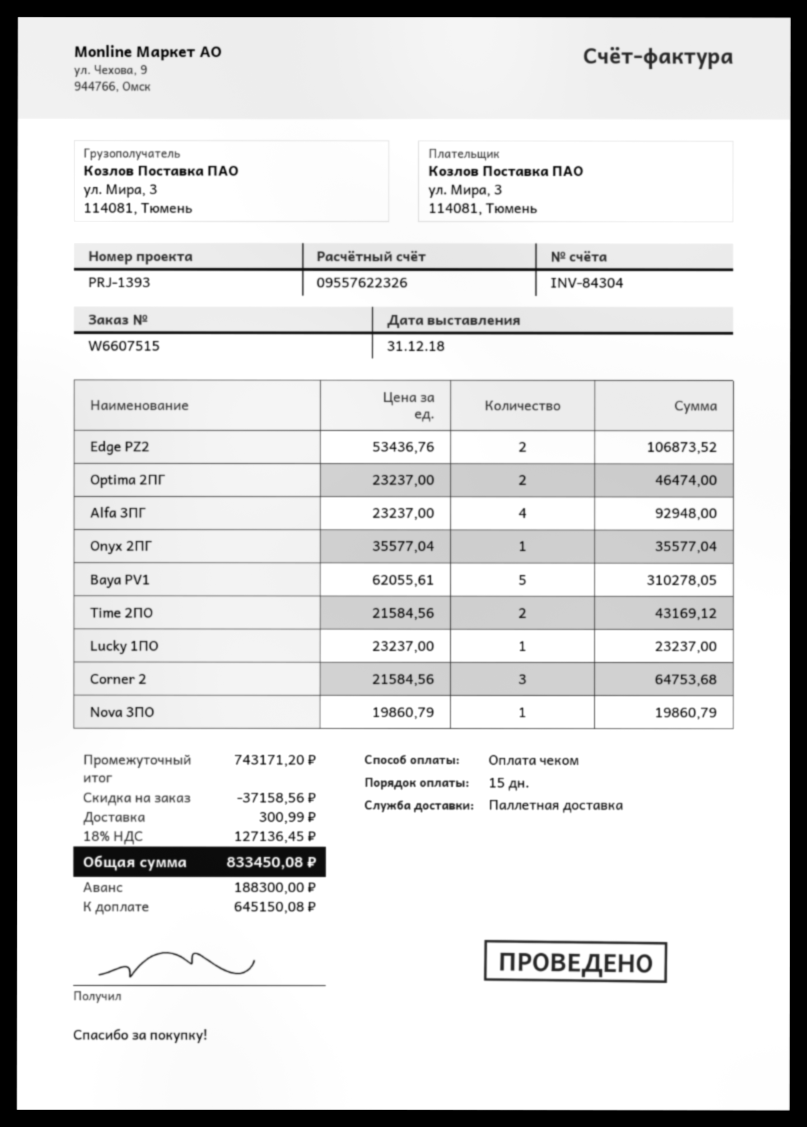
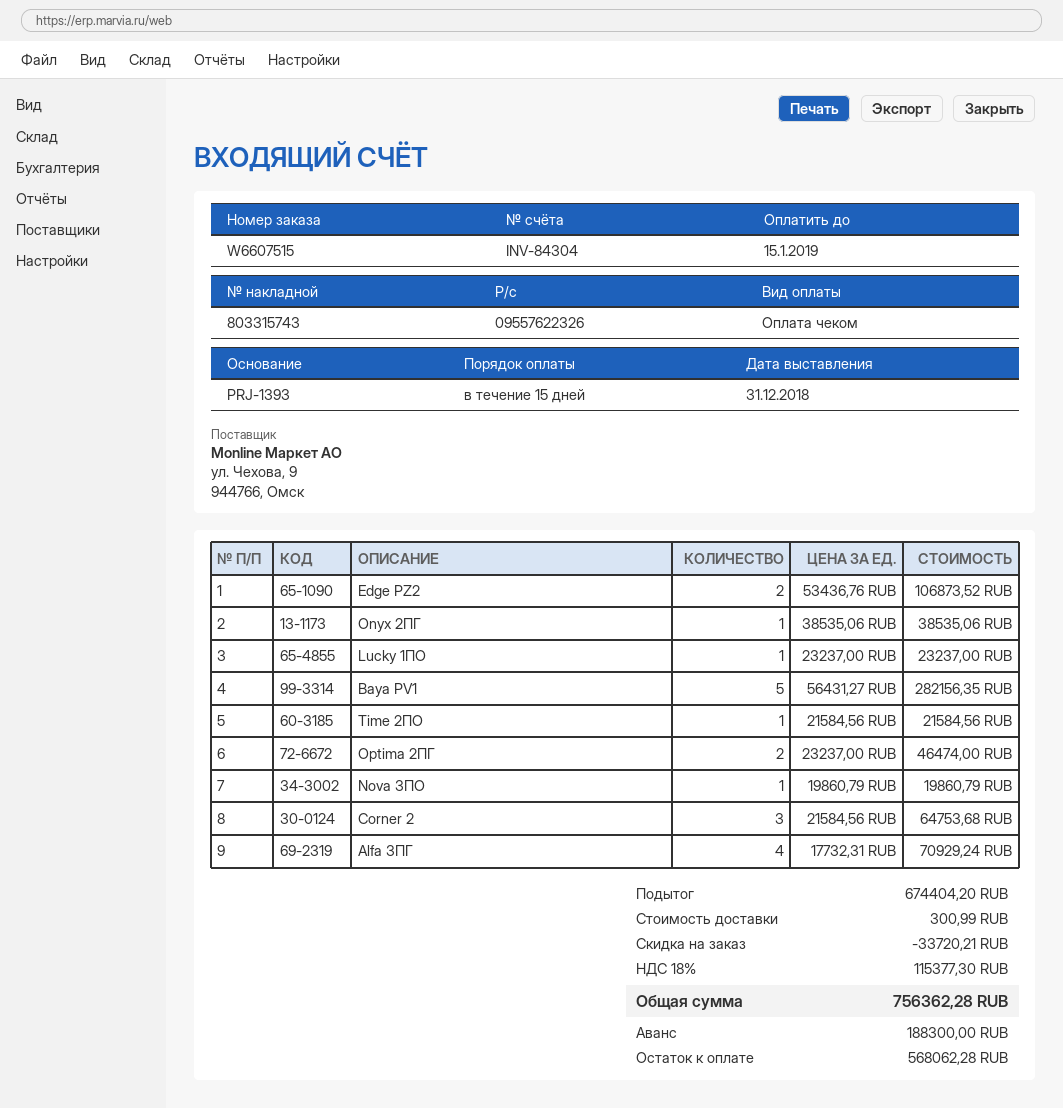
Alfa 3ПГ: 4 x 23237.00 = 92948.00 -> 4 x 17732.31 = 70929.24
Onyx 2ПГ: 1 x 35577.04 = 35577.04 -> 1 x 38535.06 = 38535.06
Baya PV1: 5 x 62055.61 = 310278.05 -> 5 x 56431.27 = 282156.35
Time 2ПО: 2 x 21584.56 = 43169.12 -> 1 x 21584.56 = 21584.56
subtotal: 743171.20 -> 674404.20
discount: 37158.56 -> 33720.21
tax: 18% = 127136.45 -> 18% = 115377.30
total: 833450.08 -> 756362.28
balance: 645150.08 -> 568062.28

